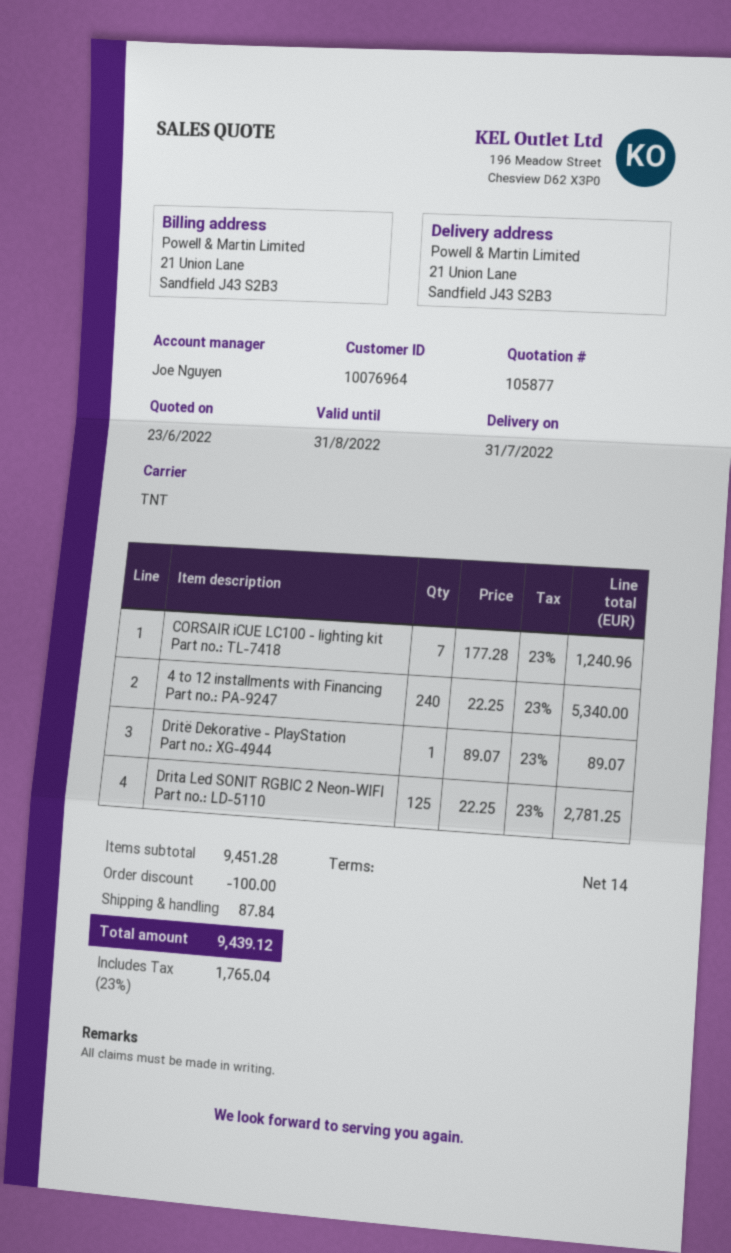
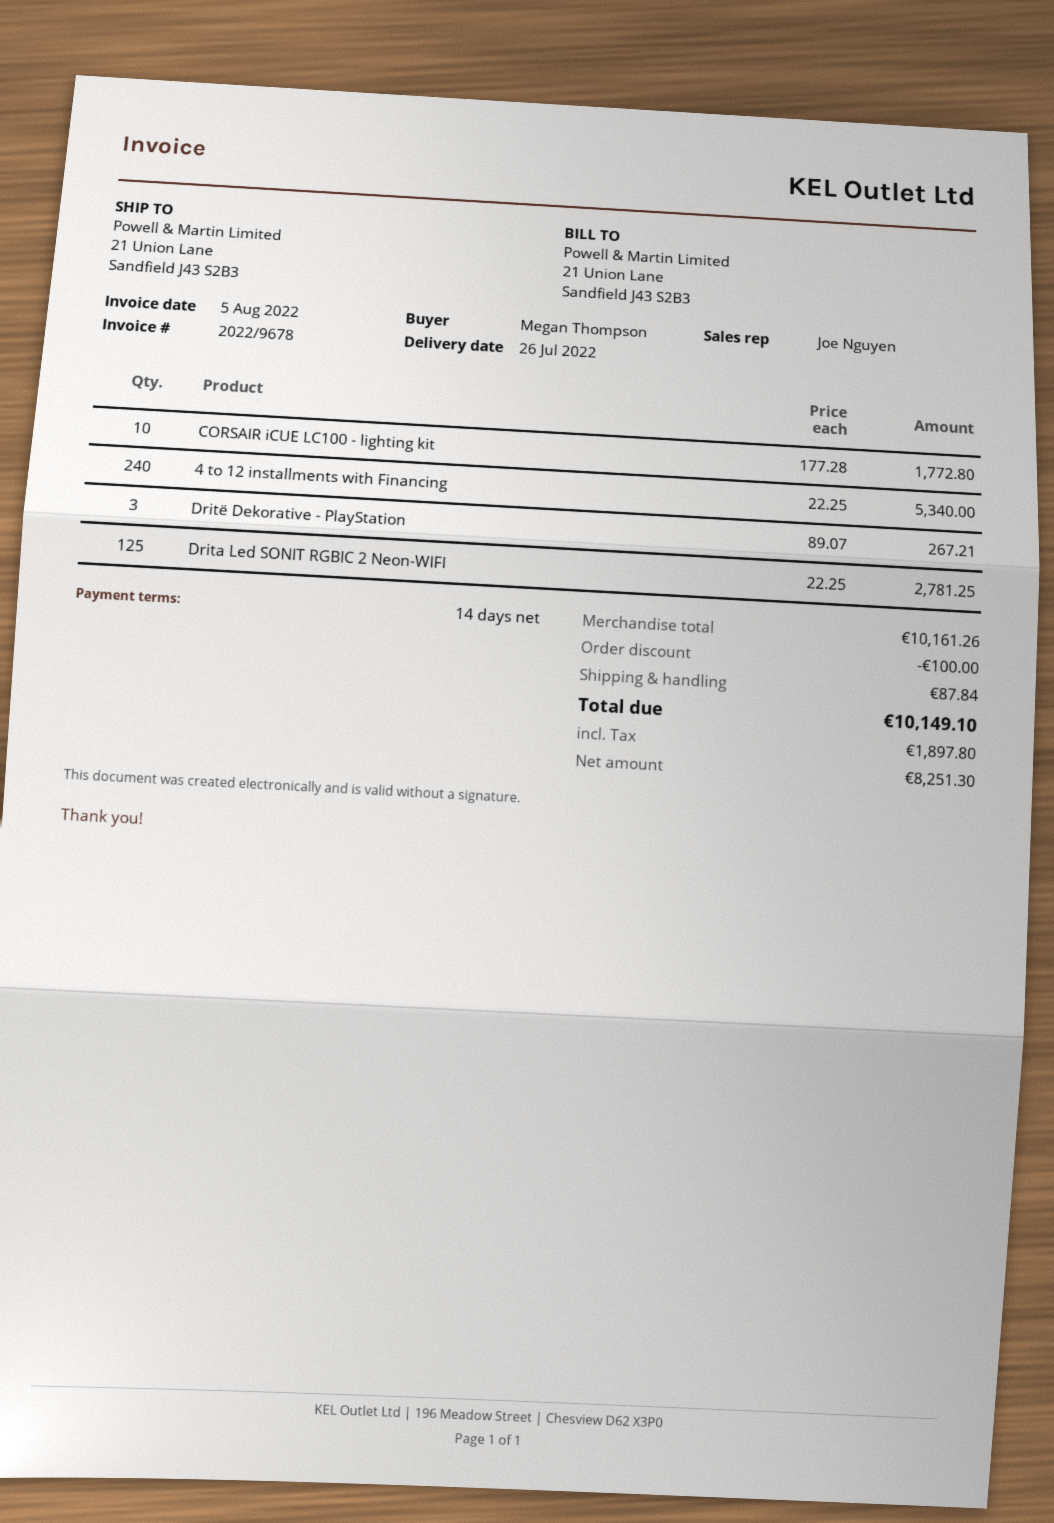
delivery date: 2022-07-31 -> 2022-07-26
CORSAIR iCUE LC100 - lighting kit: 7 x 177.28 = 1240.96 -> 10 x 177.28 = 1772.80
Dritë Dekorative - PlayStation: 1 x 89.07 = 89.07 -> 3 x 89.07 = 267.21
subtotal: 9451.28 -> 10161.26
tax: 1765.04 -> 1897.80
total: 9439.12 -> 10149.10

